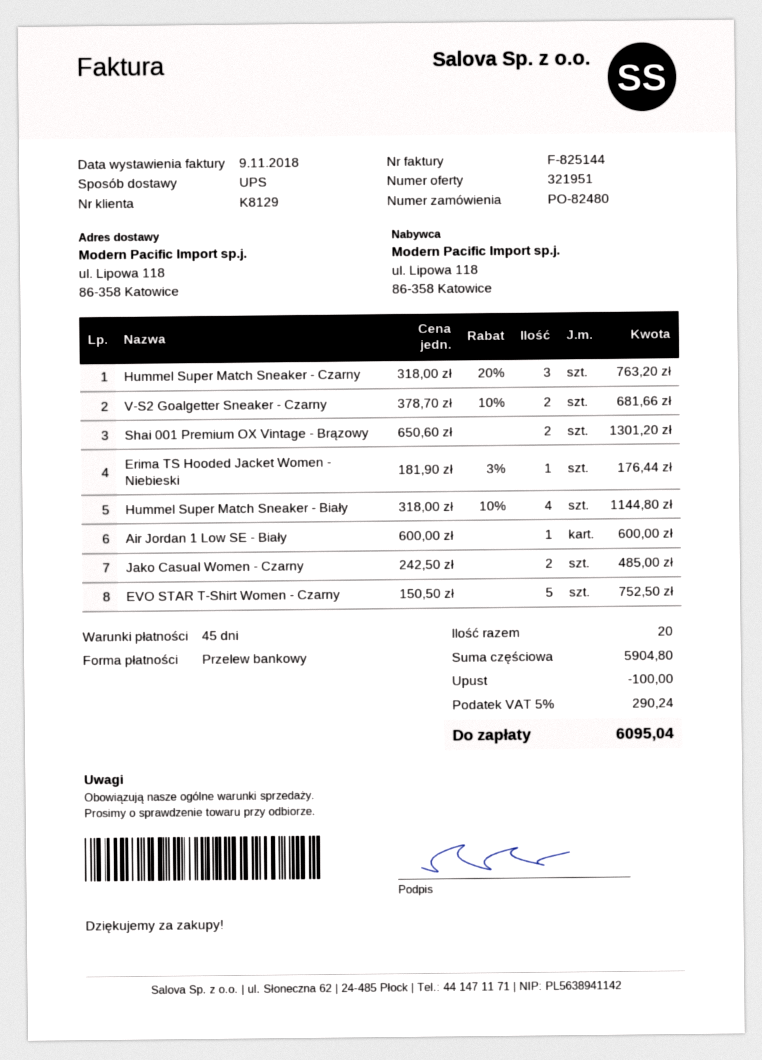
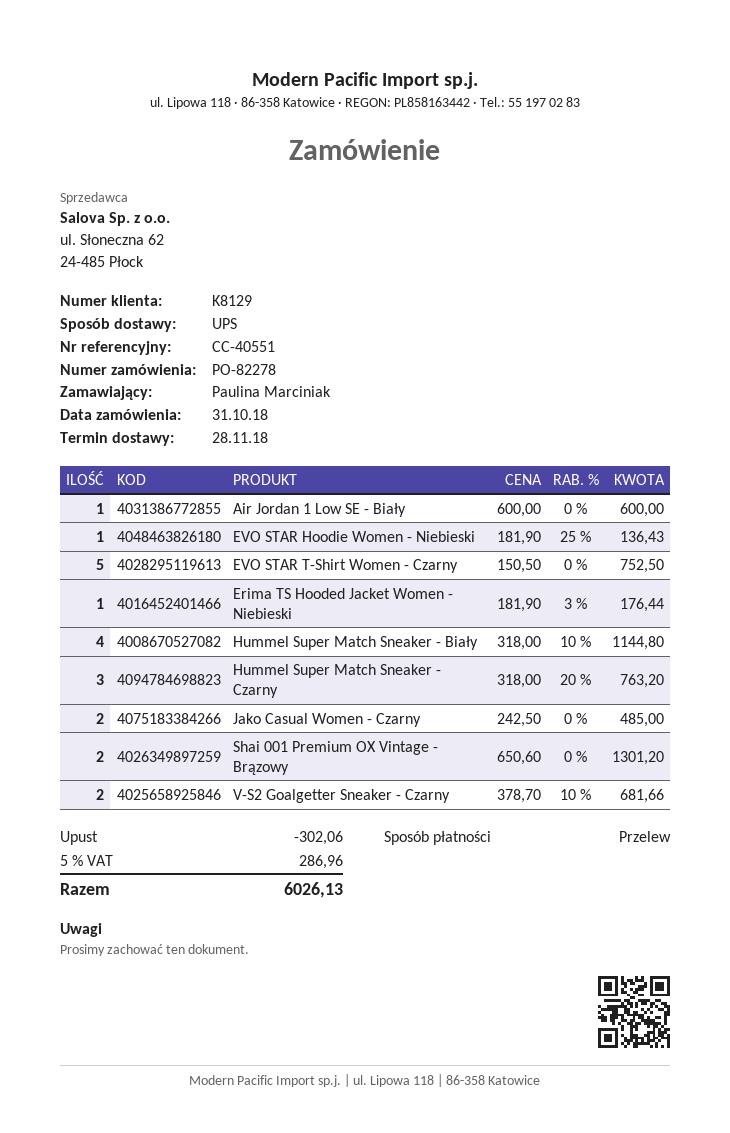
order number: PO-82480 -> PO-82278
EVO STAR Hoodie Women - Niebieski: none -> 1 x 181.90 - 25% = 136.43
discount: 100.00 -> 302.06
tax: 5% = 290.24 -> 5% = 286.96
total: 6095.04 -> 6026.13

